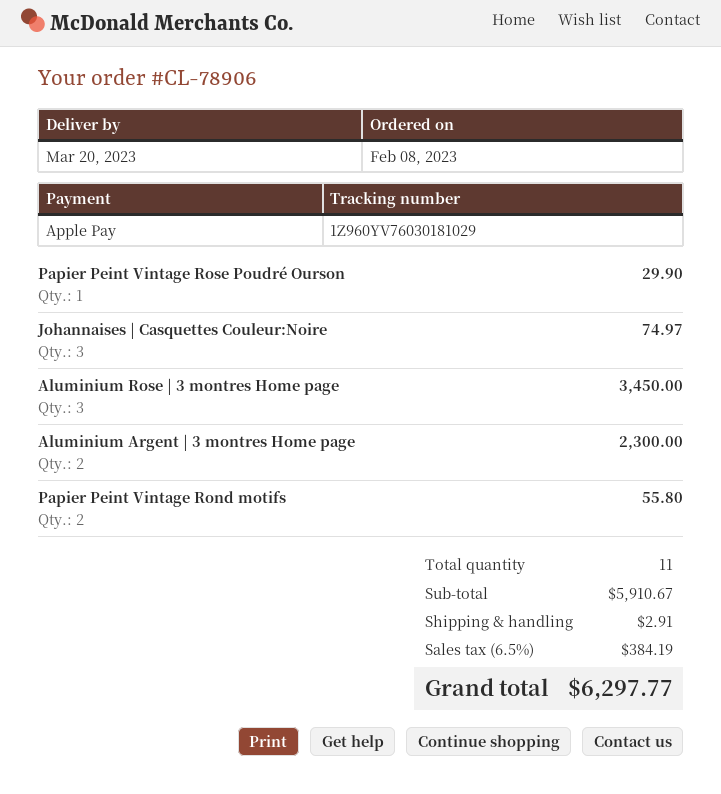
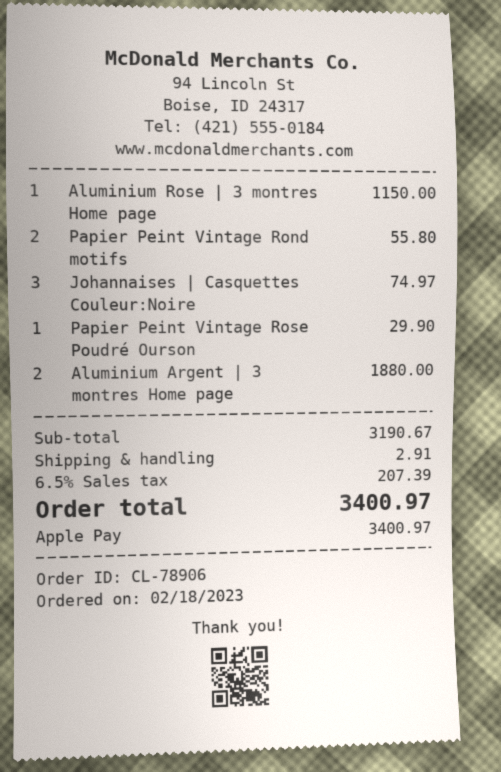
order date: 2023-02-08 -> 2023-02-18
Aluminium Rose | 3 montres Home page: 3 for 3450.00 -> 1 for 1150.00
Aluminium Argent | 3 montres Home page: 2 for 2300.00 -> 2 for 1880.00
subtotal: 5910.67 -> 3190.67
tax: 6.5% = 384.19 -> 6.5% = 207.39
total: 6297.77 -> 3400.97

